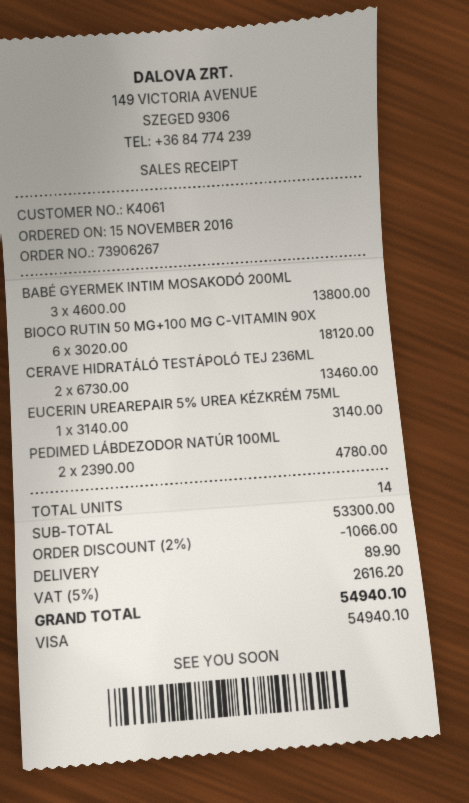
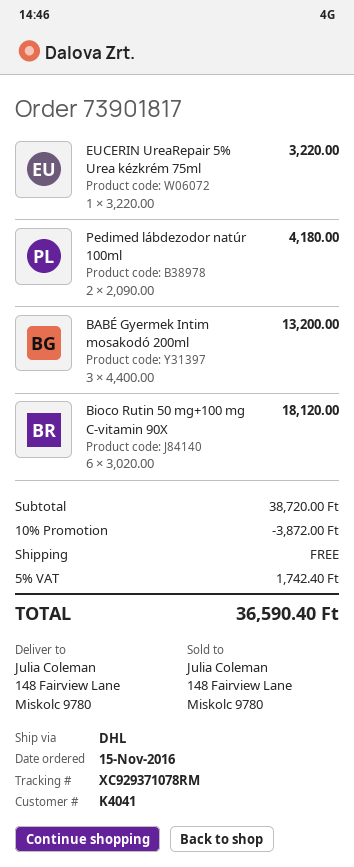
order number: 73906267 -> 73901817
customer number: K4061 -> K4041
BABÉ GYERMEK INTIM MOSAKODÓ 200ML: 3 x 4600.00 = 13800.00 -> 3 x 4400.00 = 13200.00
CERAVE HIDRATÁLÓ TESTÁPOLÓ TEJ 236ML: 2 x 6730.00 = 13460.00 -> none
EUCERIN UREAREPAIR 5% UREA KÉZKRÉM 75ML: 1 x 3140.00 = 3140.00 -> 1 x 3220.00 = 3220.00
PEDIMED LÁBDEZODOR NATÚR 100ML: 2 x 2390.00 = 4780.00 -> 2 x 2090.00 = 4180.00
subtotal: 53300.00 -> 38720.00
discount: 2% = 1066.00 -> 10% = 3872.00
shipping: 89.90 -> 0.00
tax: 5% = 2616.20 -> 5% = 1742.40
total: 54940.10 -> 36590.40

